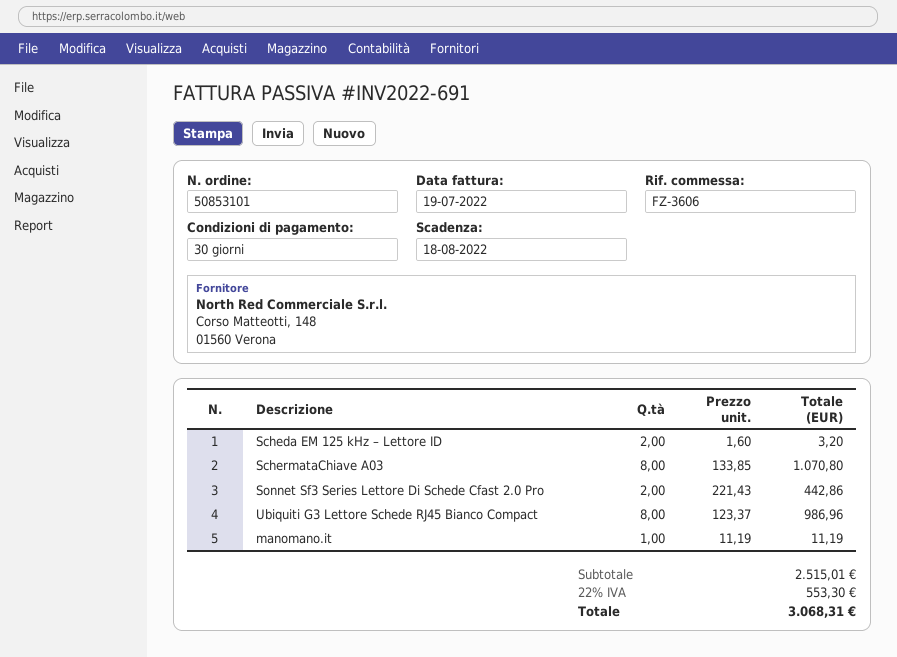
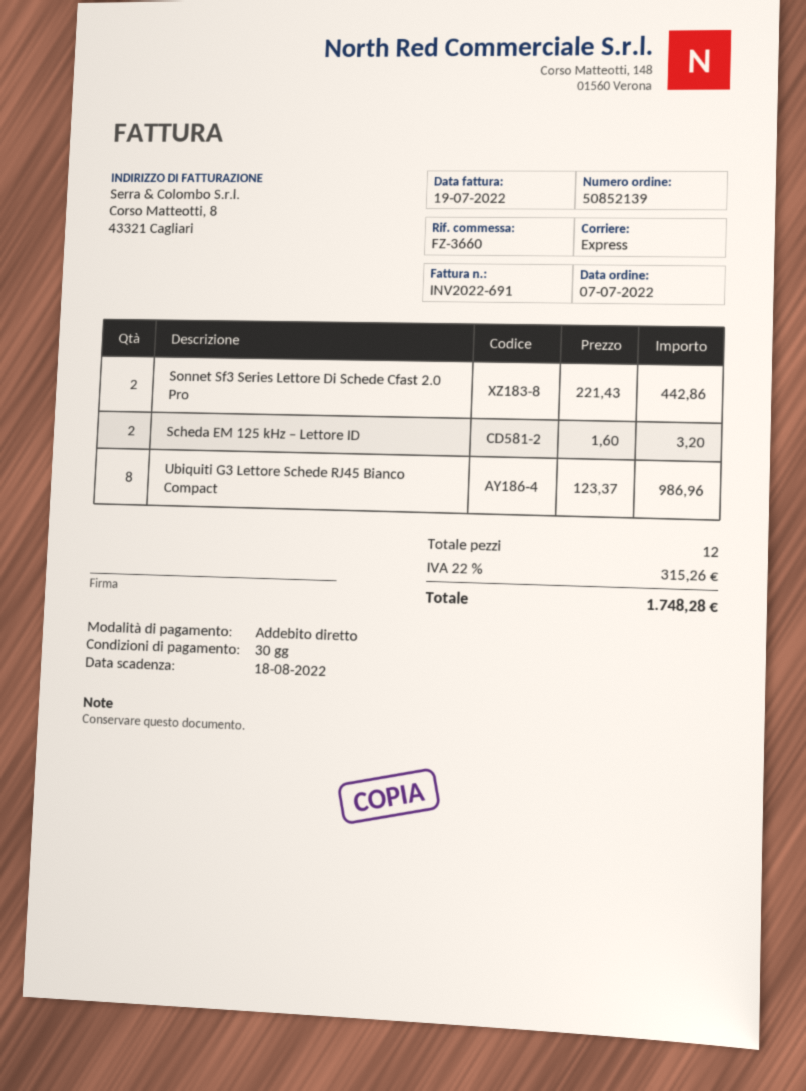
order number: 50853101 -> 50852139
reference: FZ-3606 -> FZ-3660
SchermataChiave A03: 8 x 133.85 = 1070.80 -> none
manomano.it: 1 x 11.19 = 11.19 -> none
tax: 22% = 553.30 -> 22% = 315.26
total: 3068.31 -> 1748.28

